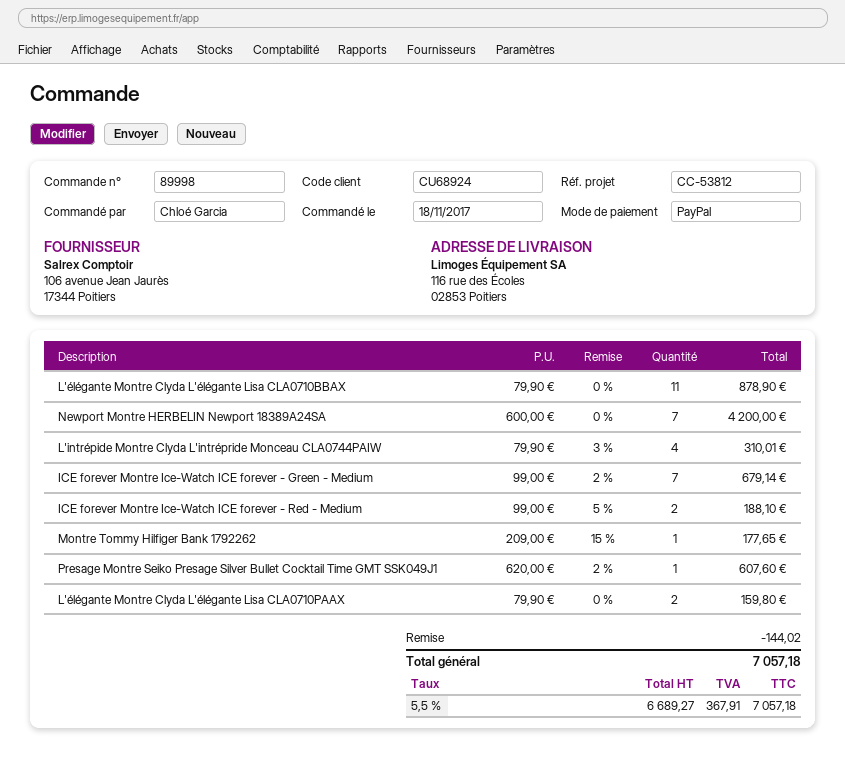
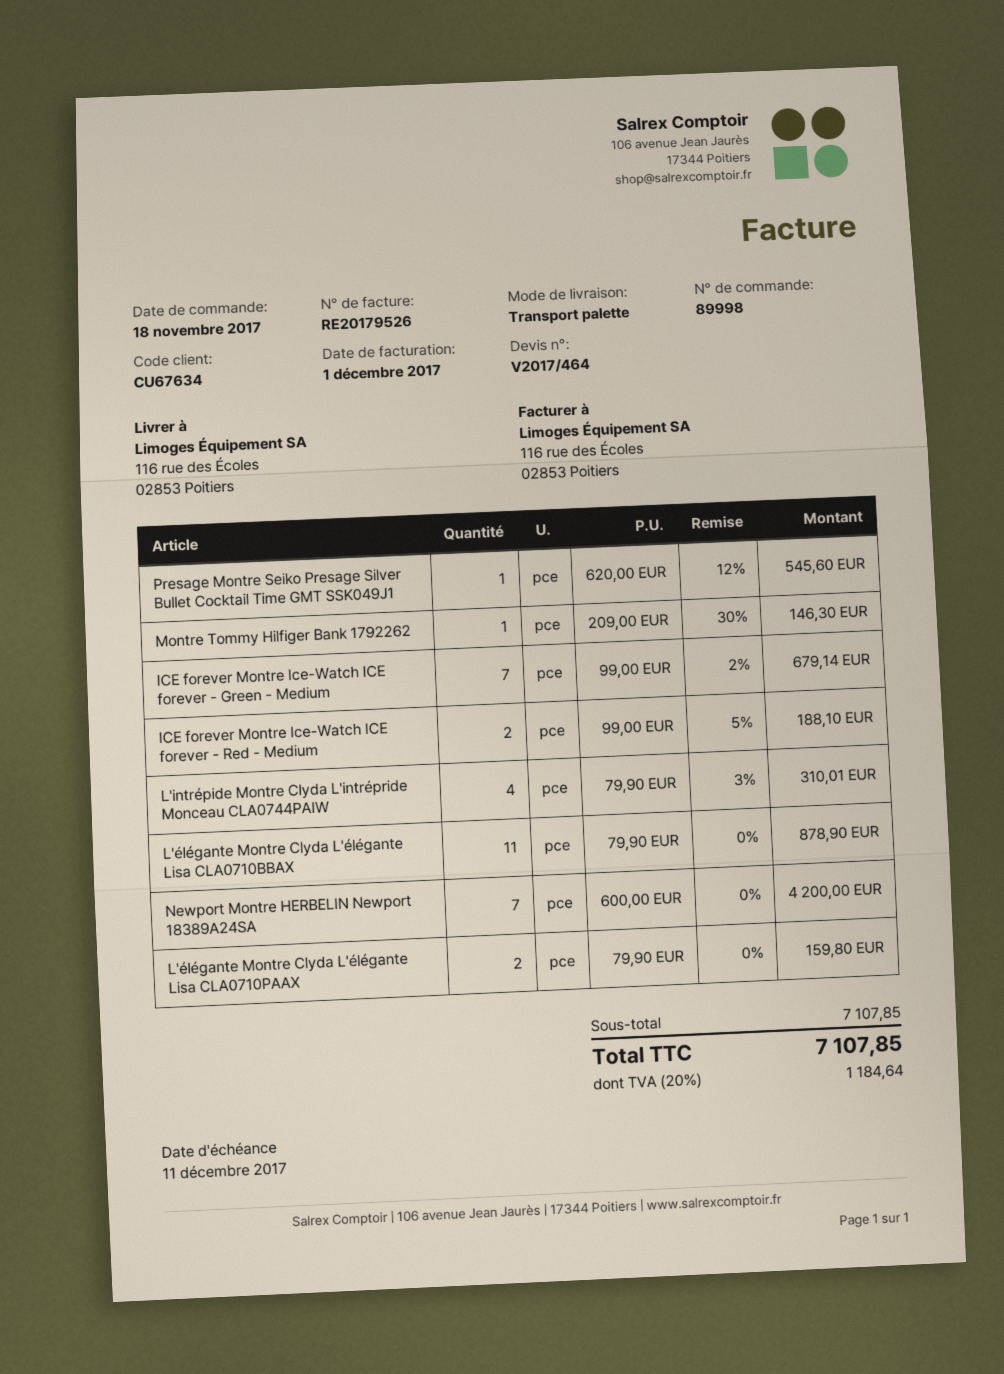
customer number: CU68924 -> CU67634
Montre Tommy Hilfiger Bank 1792262: 1 x 209.00 - 15% = 177.65 -> 1 x 209.00 - 30% = 146.30
Presage Montre Seiko Presage Silver Bullet Cocktail Time GMT SSK049J1: 1 x 620.00 - 2% = 607.60 -> 1 x 620.00 - 12% = 545.60
discount: 144.02 -> none
tax: 5.5% = 367.91 -> 20% = 1184.64
total: 7057.18 -> 7107.85

